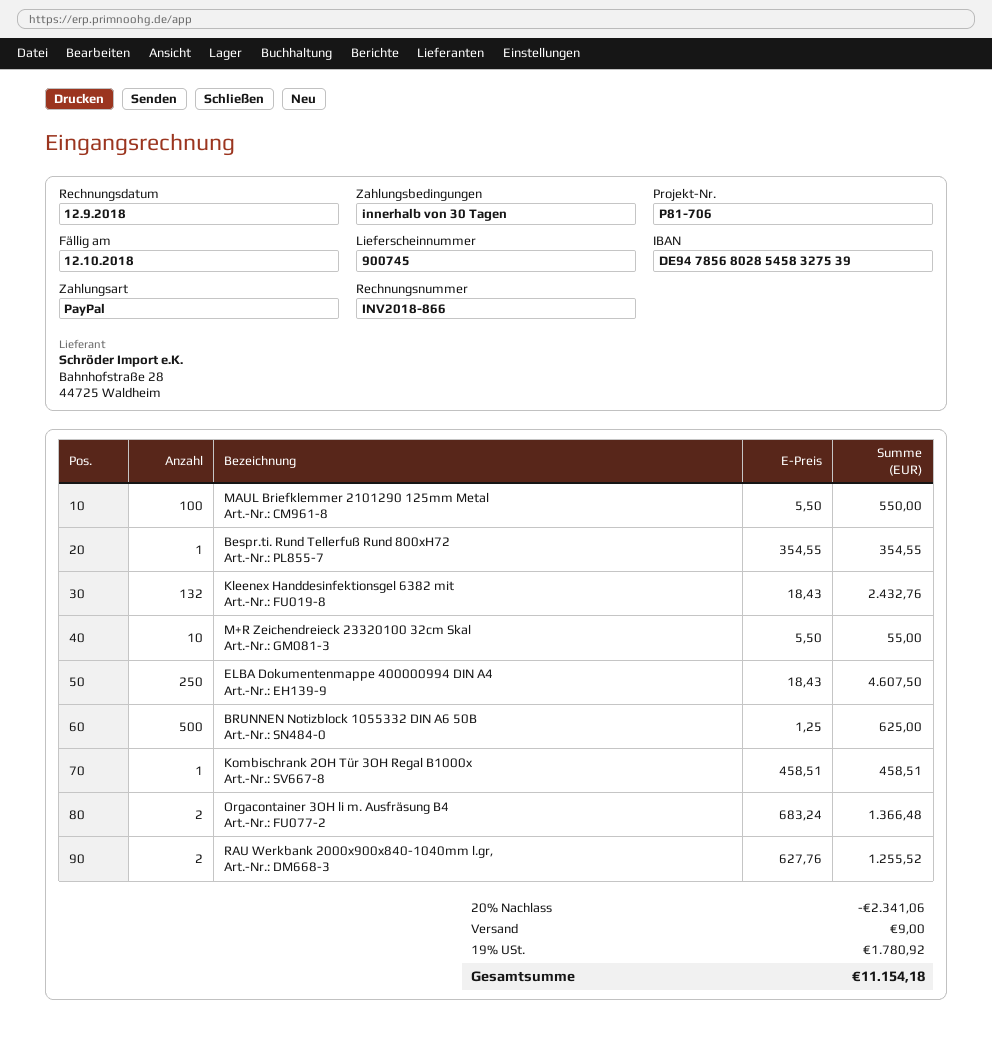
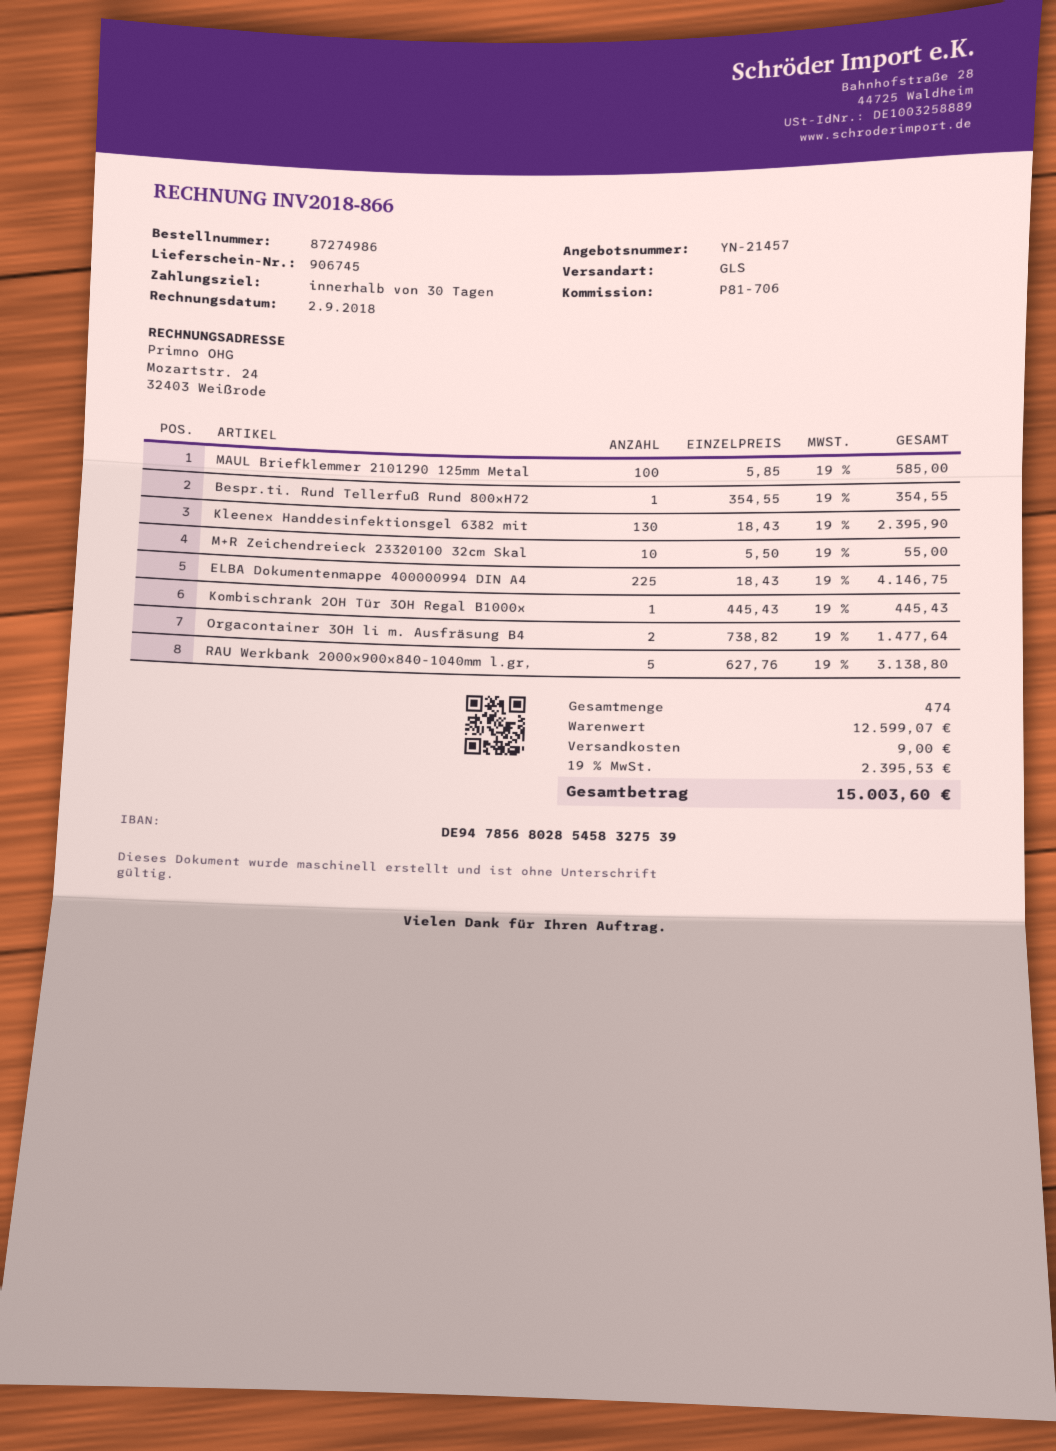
delivery note number: 900745 -> 906745
invoice date: 2018-09-12 -> 2018-09-02
MAUL Briefklemmer 2101290 125mm Metal: 100 x 5.50 = 550.00 -> 100 x 5.85 = 585.00
Kleenex Handdesinfektionsgel 6382 mit: 132 x 18.43 = 2432.76 -> 130 x 18.43 = 2395.90
ELBA Dokumentenmappe 400000994 DIN A4: 250 x 18.43 = 4607.50 -> 225 x 18.43 = 4146.75
BRUNNEN Notizblock 1055332 DIN A6 50B: 500 x 1.25 = 625.00 -> none
Kombischrank 2OH Tür 3OH Regal B1000x: 1 x 458.51 = 458.51 -> 1 x 445.43 = 445.43
Orgacontainer 3OH li m. Ausfräsung B4: 2 x 683.24 = 1366.48 -> 2 x 738.82 = 1477.64
RAU Werkbank 2000x900x840-1040mm l.gr,: 2 x 627.76 = 1255.52 -> 5 x 627.76 = 3138.80
discount: 20% = 2341.06 -> none
tax: 19% = 1780.92 -> 19% = 2395.53
total: 11154.18 -> 15003.60

